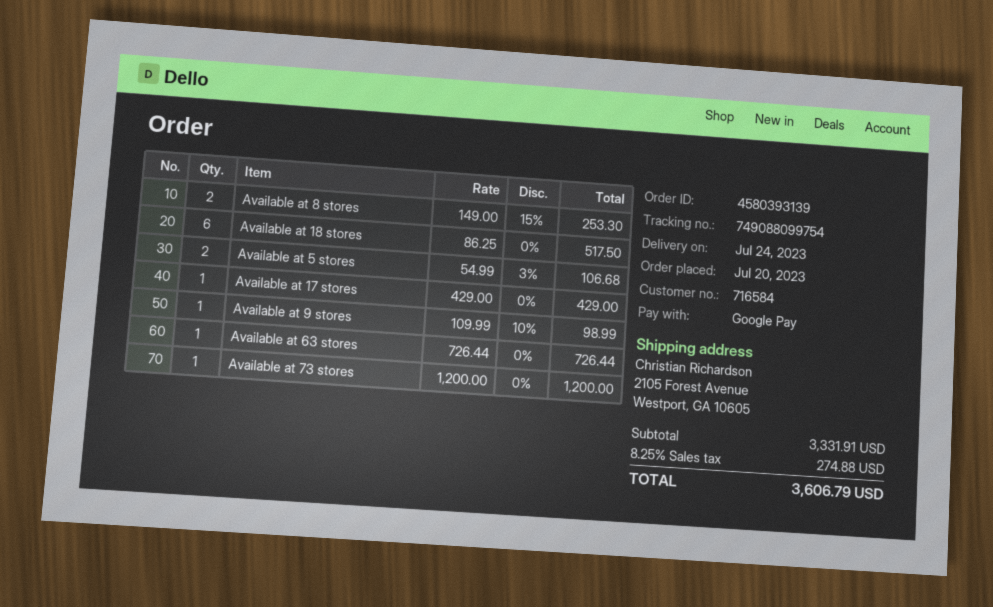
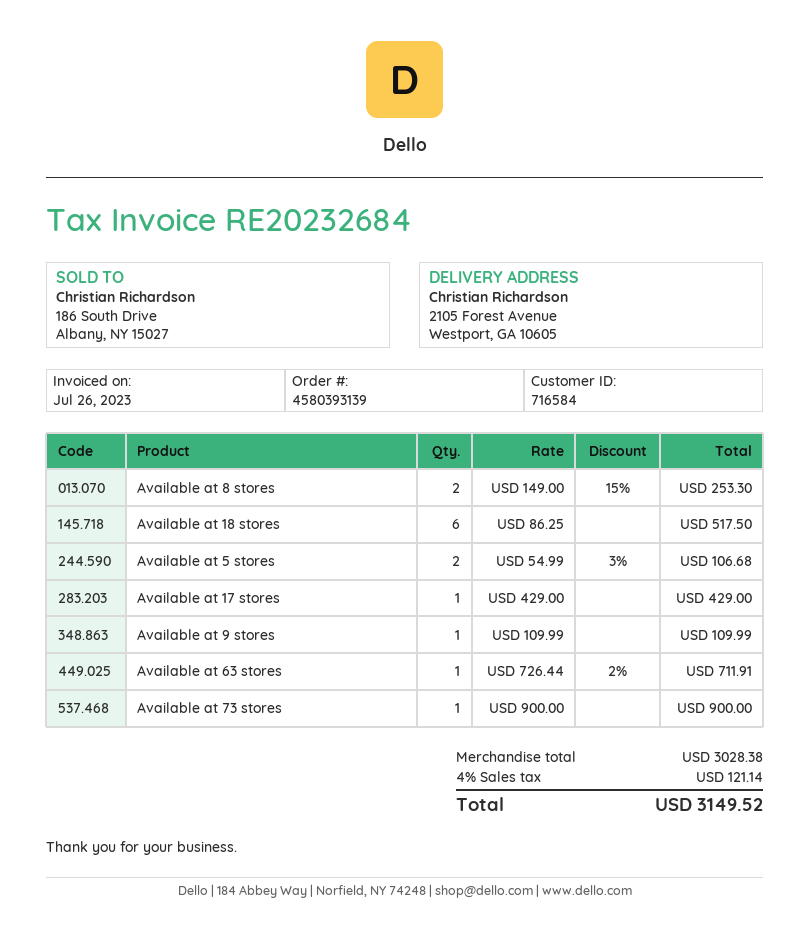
Available at 9 stores: 1 x 109.99 - 10% = 98.99 -> 1 x 109.99 = 109.99
Available at 63 stores: 1 x 726.44 = 726.44 -> 1 x 726.44 - 2% = 711.91
Available at 73 stores: 1 x 1200.00 = 1200.00 -> 1 x 900.00 = 900.00
subtotal: 3331.91 -> 3028.38
tax: 8.25% = 274.88 -> 4% = 121.14
total: 3606.79 -> 3149.52

